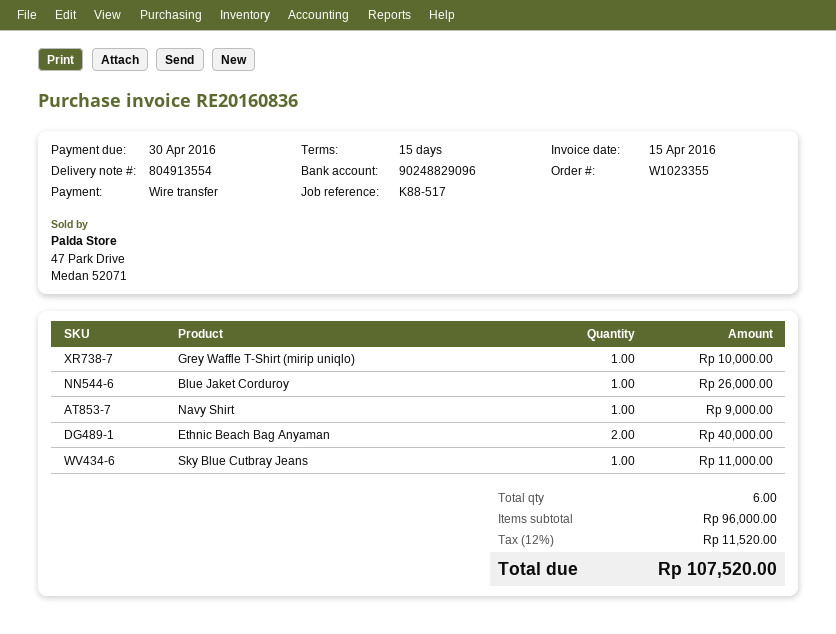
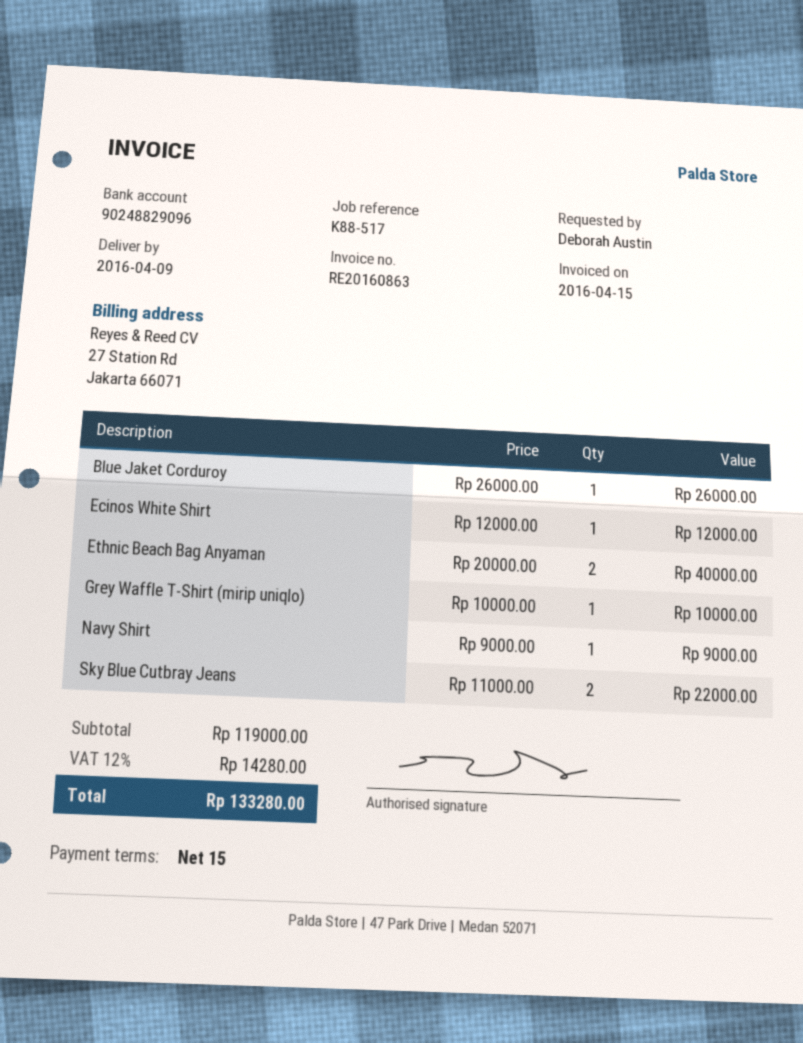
invoice number: RE20160836 -> RE20160863
Sky Blue Cutbray Jeans: 1 for 11000.00 -> 2 for 22000.00
Ecinos White Shirt: none -> 1 for 12000.00
subtotal: 96000.00 -> 119000.00
tax: 12% = 11520.00 -> 12% = 14280.00
total: 107520.00 -> 133280.00

